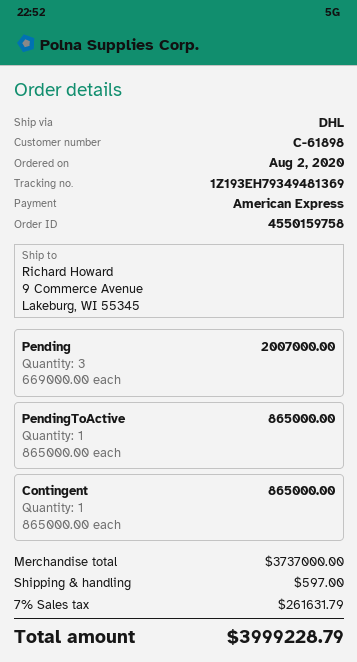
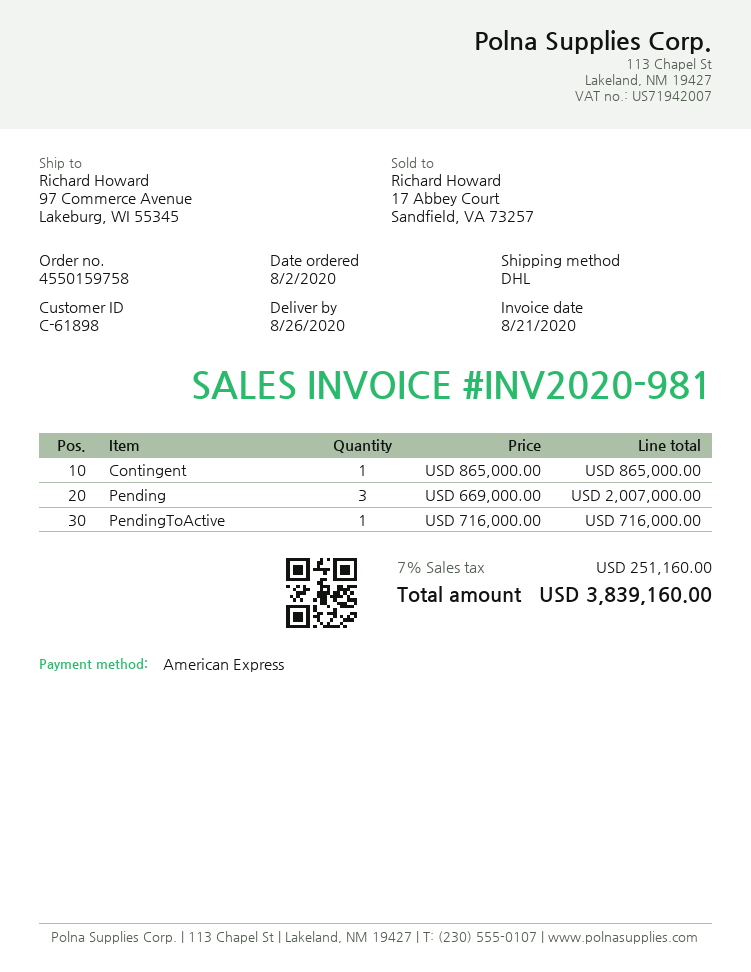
ship to: 9 Commerce Avenue, Lakeburg, WI 55345 -> 97 Commerce Avenue, Lakeburg, WI 55345
PendingToActive: 1 x 865000.00 = 865000.00 -> 1 x 716000.00 = 716000.00
shipping: 597.00 -> none
tax: 7% = 261631.79 -> 7% = 251160.00
total: 3999228.79 -> 3839160.00

